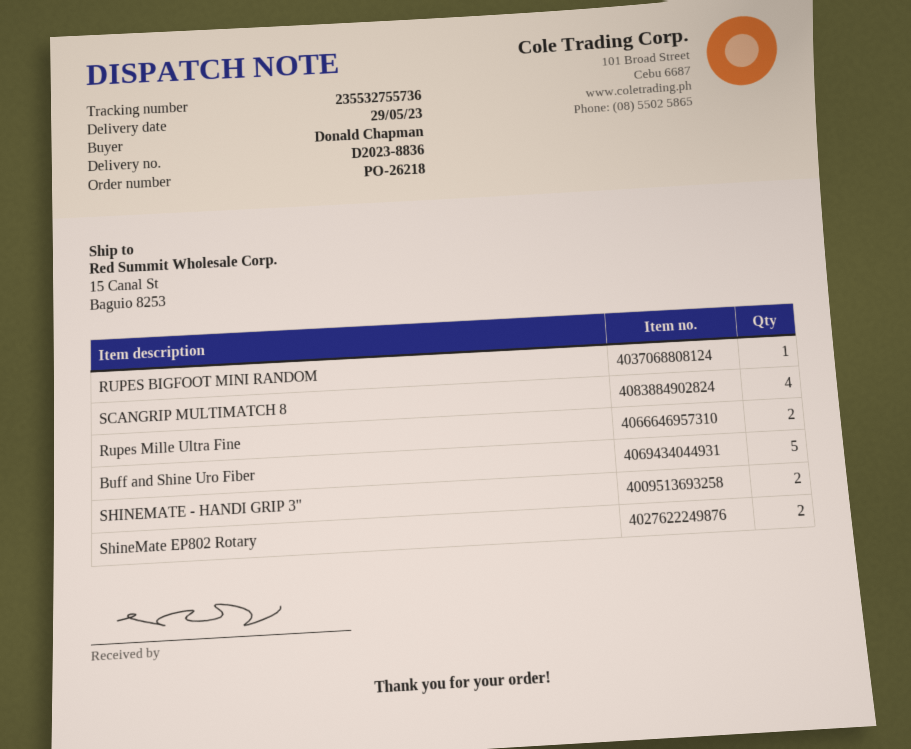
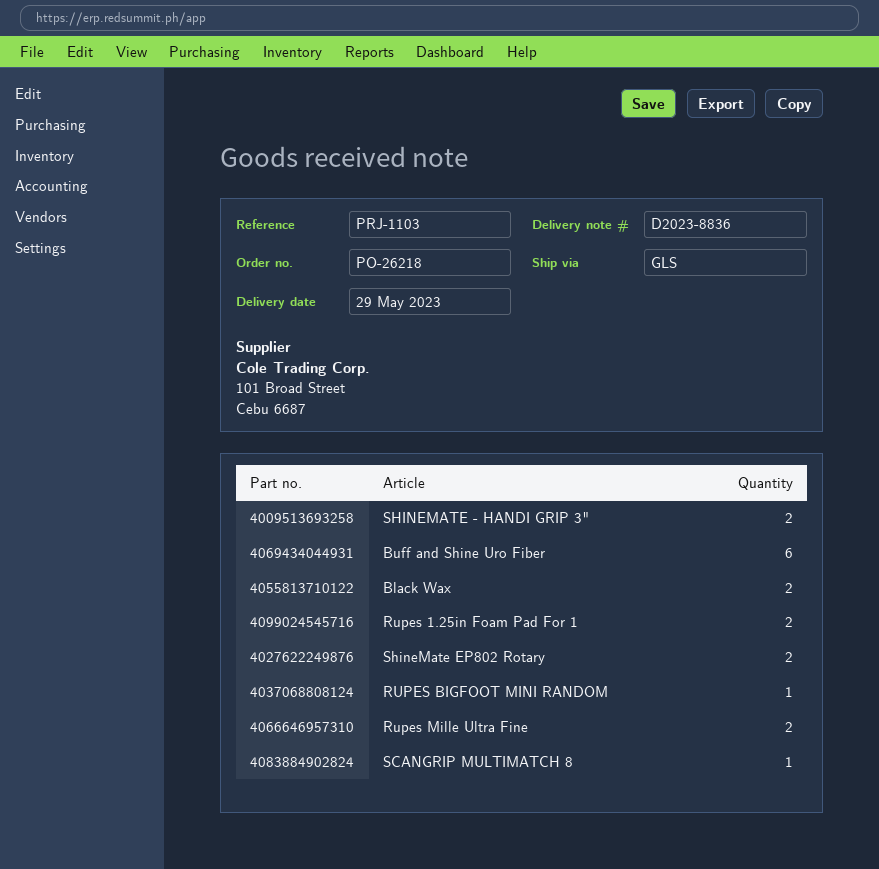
SCANGRIP MULTIMATCH 8: 4 -> 1
Buff and Shine Uro Fiber: 5 -> 6
Black Wax: none -> 2
Rupes 1.25in Foam Pad For 1: none -> 2

